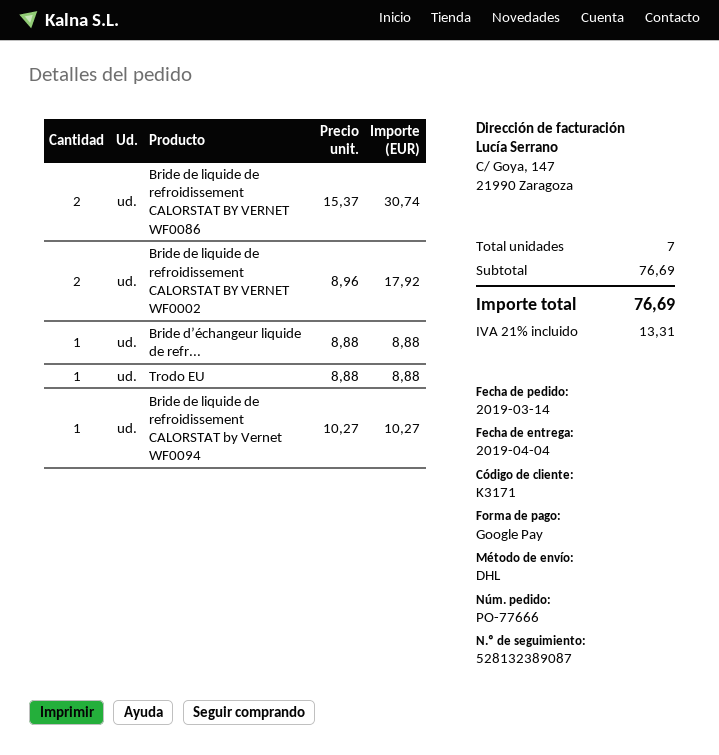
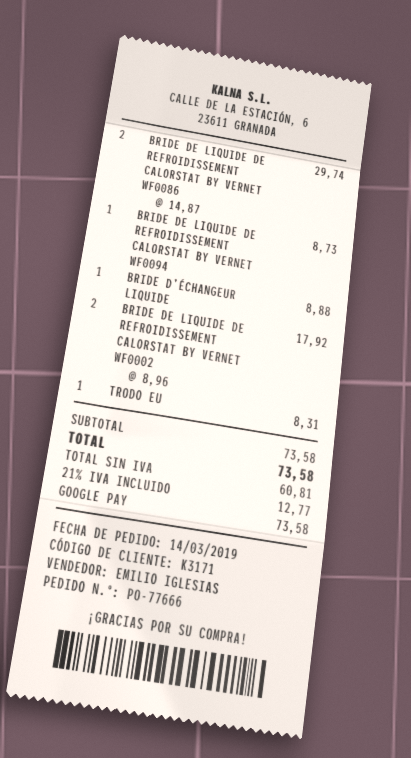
Bride de liquide de refroidissement CALORSTAT BY VERNET WF0086: 2 x 15.37 = 30.74 -> 2 x 14.87 = 29.74
Trodo EU: 1 x 8.88 = 8.88 -> 1 x 8.31 = 8.31
Bride de liquide de refroidissement CALORSTAT by Vernet WF0094: 1 x 10.27 = 10.27 -> 1 x 8.73 = 8.73
subtotal: 76.69 -> 73.58
tax: 21% = 13.31 -> 21% = 12.77
total: 76.69 -> 73.58

